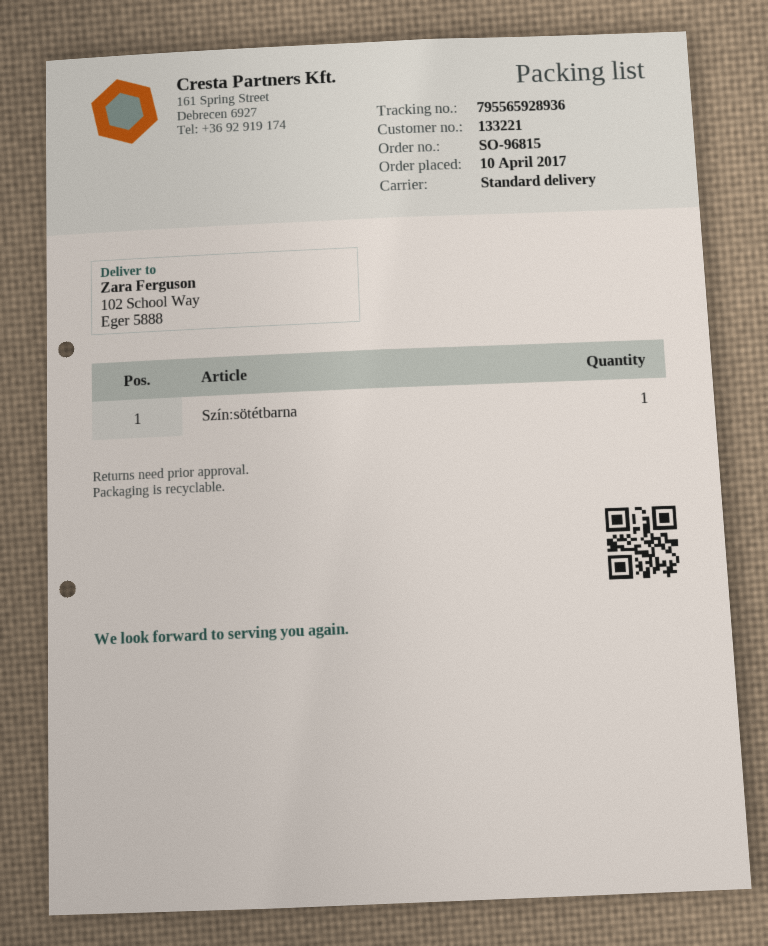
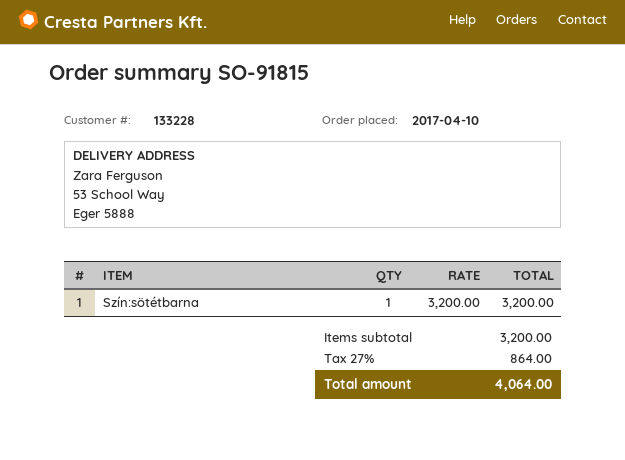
order number: SO-96815 -> SO-91815
customer number: 133221 -> 133228
ship to: 102 School Way, Eger 5888 -> 53 School Way, Eger 5888

